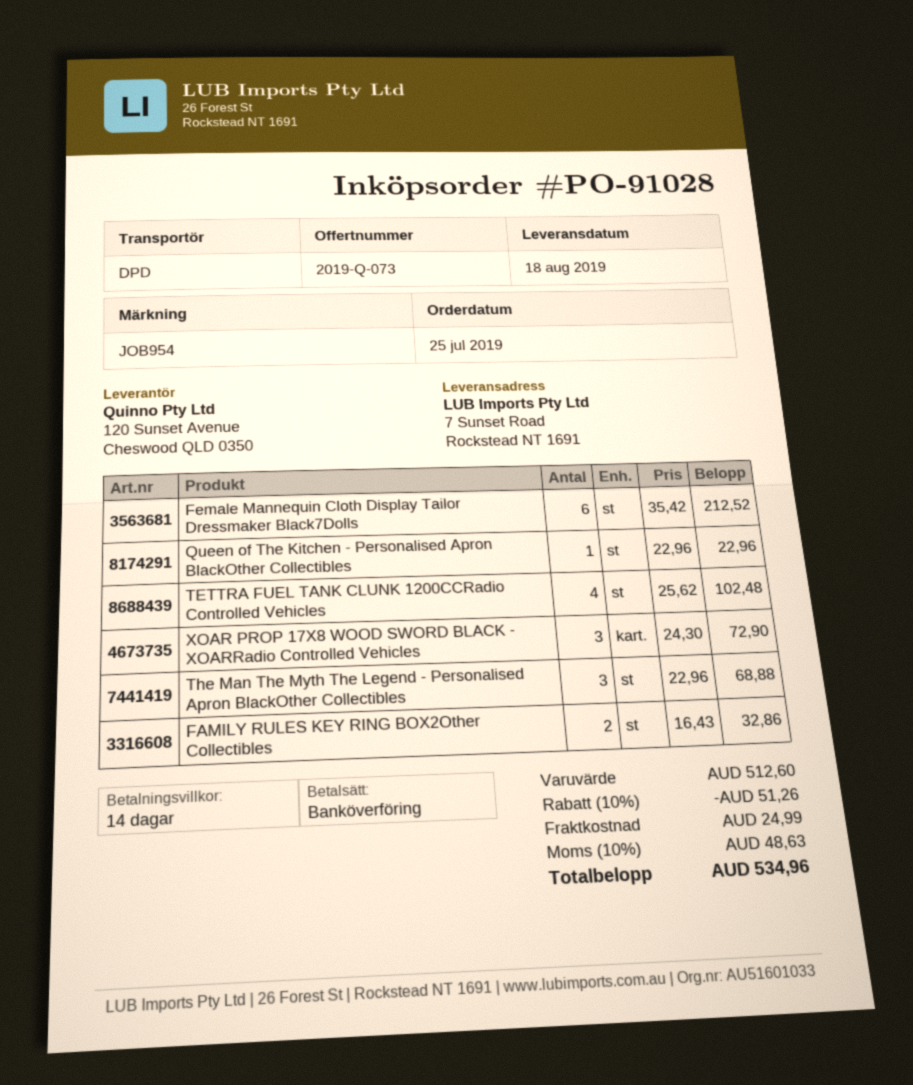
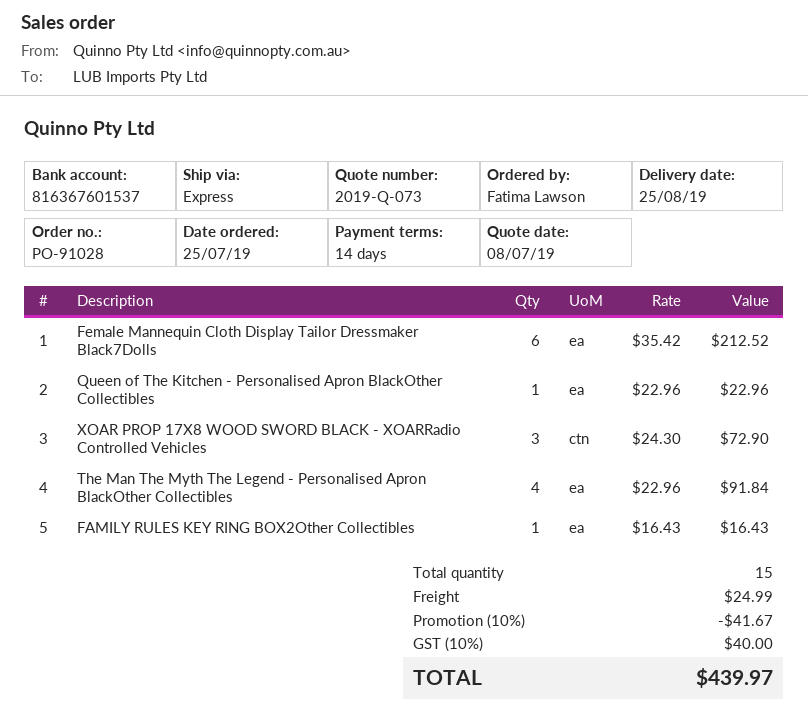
delivery date: 2019-08-18 -> 2019-08-25
shipping method: DPD -> express
TETTRA FUEL TANK CLUNK 1200CCRadio Controlled Vehicles: 4 x 25.62 = 102.48 -> none
The Man The Myth The Legend - Personalised Apron BlackOther Collectibles: 3 x 22.96 = 68.88 -> 4 x 22.96 = 91.84
FAMILY RULES KEY RING BOX2Other Collectibles: 2 x 16.43 = 32.86 -> 1 x 16.43 = 16.43
discount: 10% = 51.26 -> 10% = 41.67
tax: 10% = 48.63 -> 10% = 40.00
total: 534.96 -> 439.97

